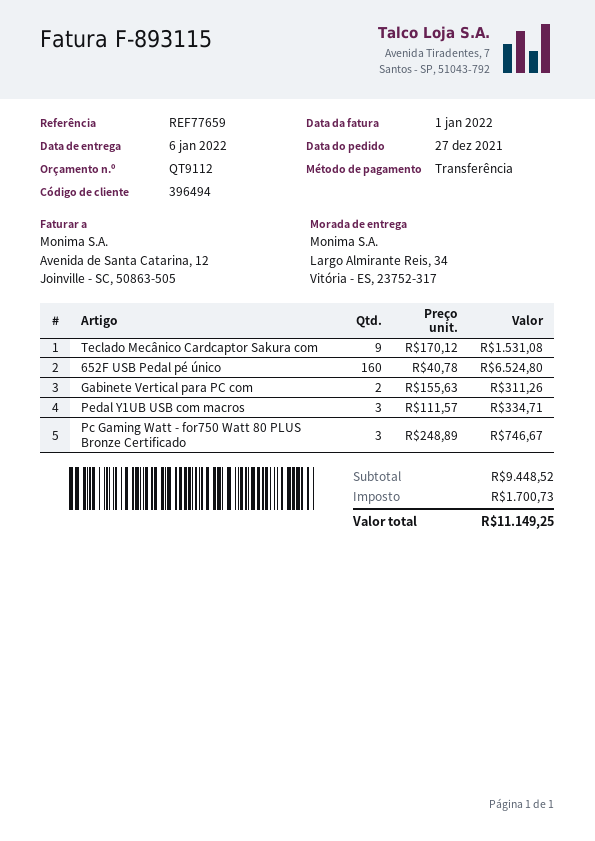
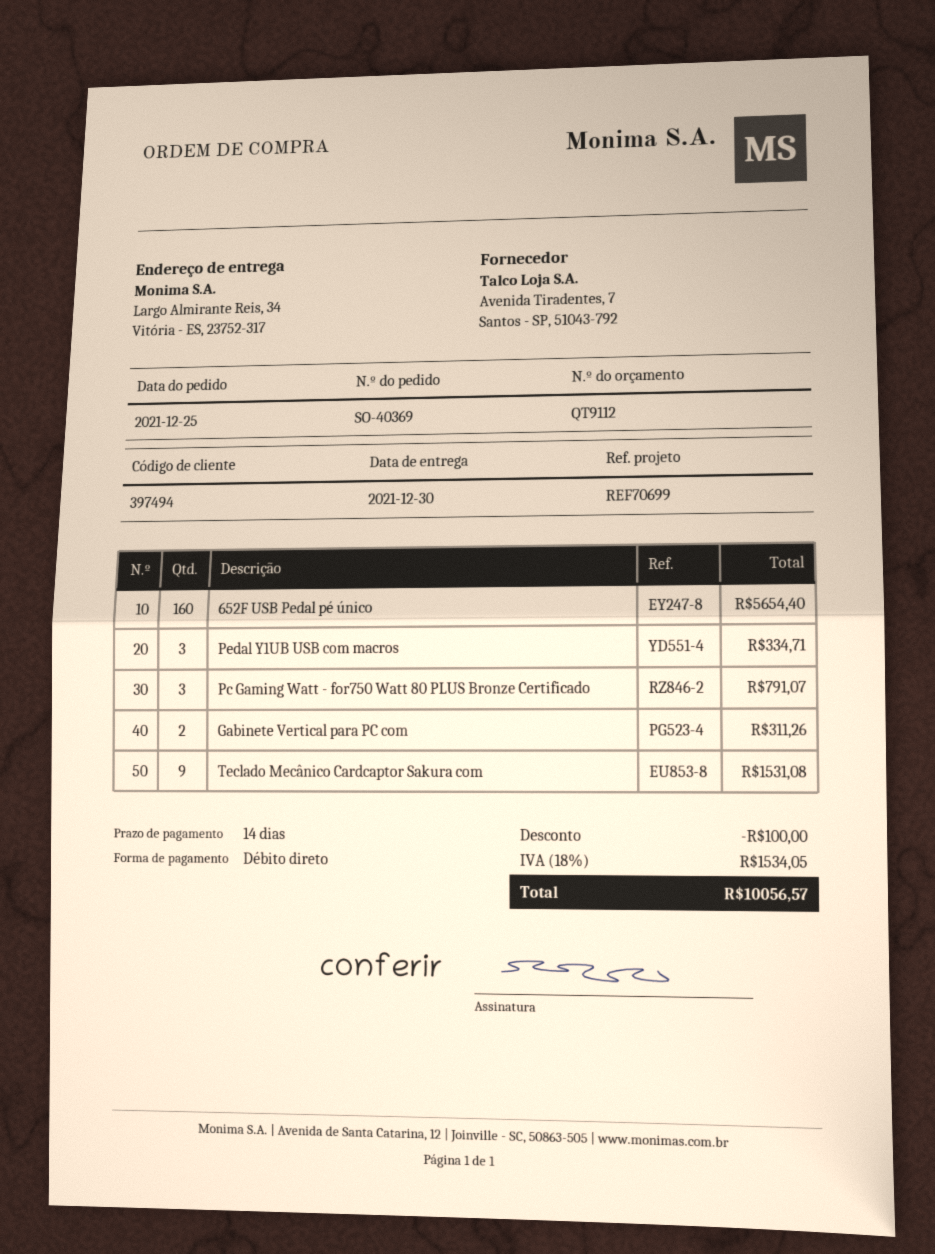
order date: 2021-12-27 -> 2021-12-25
delivery date: 2022-01-06 -> 2021-12-30
customer number: 396494 -> 397494
reference: REF77659 -> REF70699
payment method: bank transfer -> direct debit
652F USB Pedal pé único: 160 for 6524.80 -> 160 for 5654.40
Pc Gaming Watt - for750 Watt 80 PLUS Bronze Certificado: 3 for 746.67 -> 3 for 791.07
discount: none -> 100.00
tax: 1700.73 -> 1534.05
total: 11149.25 -> 10056.57

